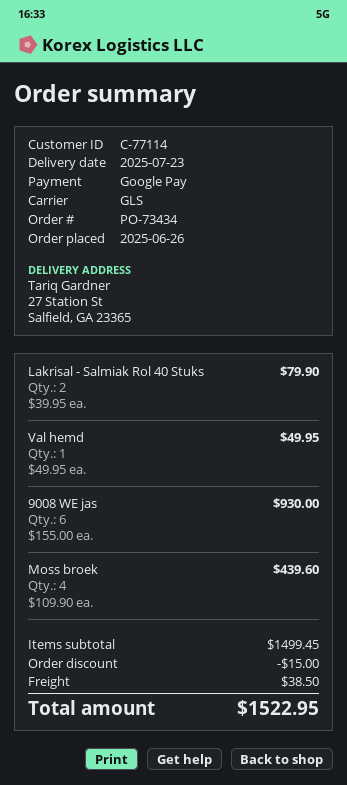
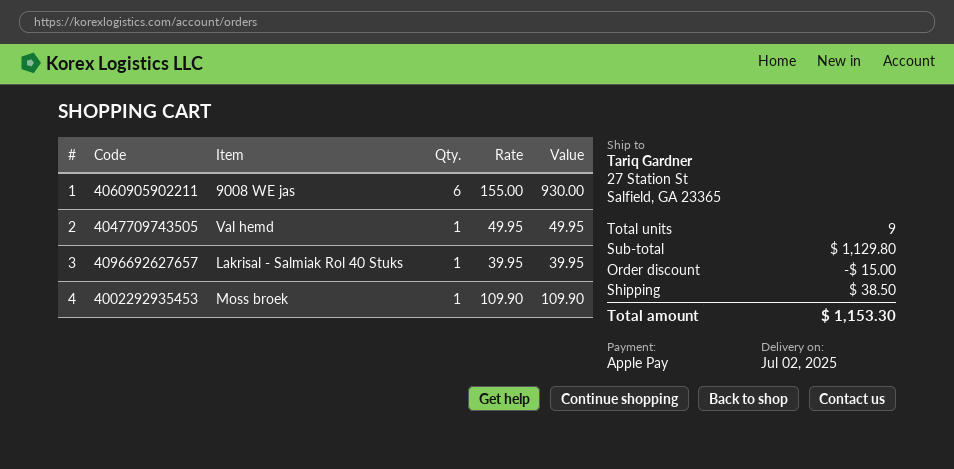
delivery date: 2025-07-23 -> 2025-07-02
payment method: Google Pay -> Apple Pay
Lakrisal - Salmiak Rol 40 Stuks: 2 x 39.95 = 79.90 -> 1 x 39.95 = 39.95
Moss broek: 4 x 109.90 = 439.60 -> 1 x 109.90 = 109.90
subtotal: 1499.45 -> 1129.80
total: 1522.95 -> 1153.30

